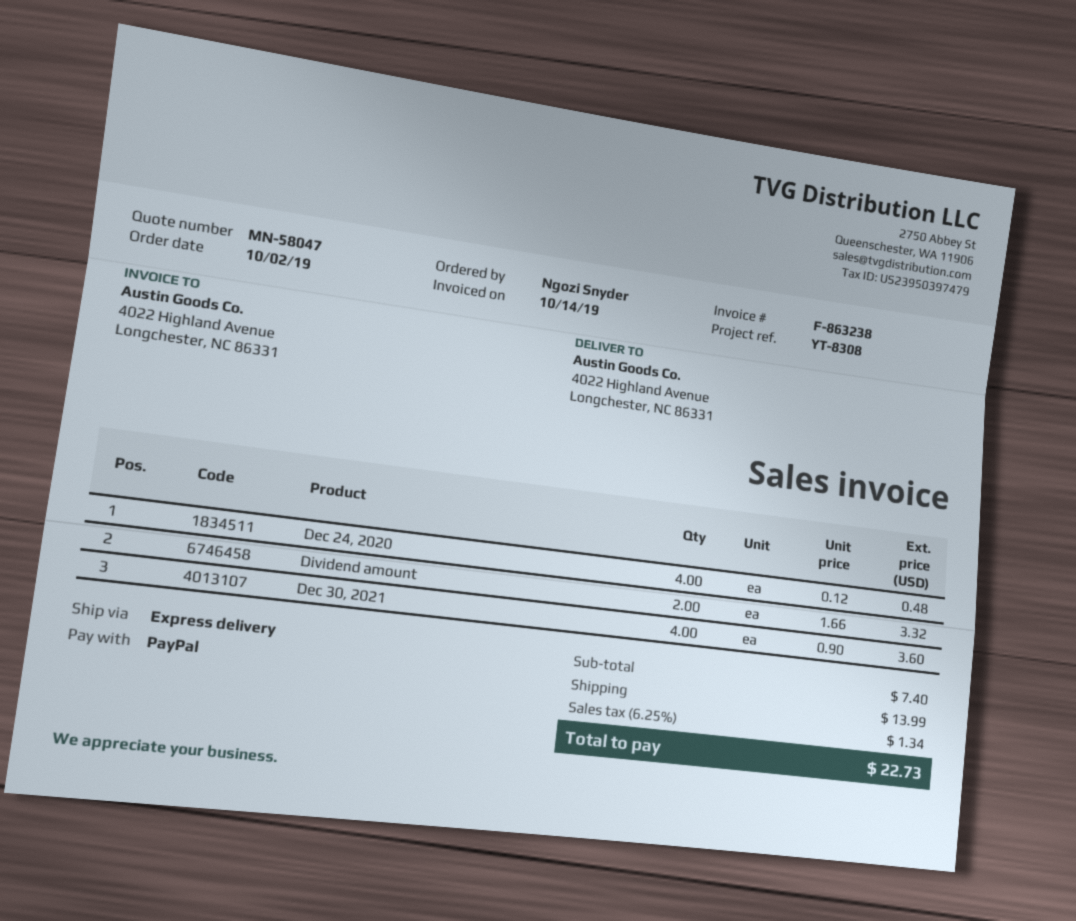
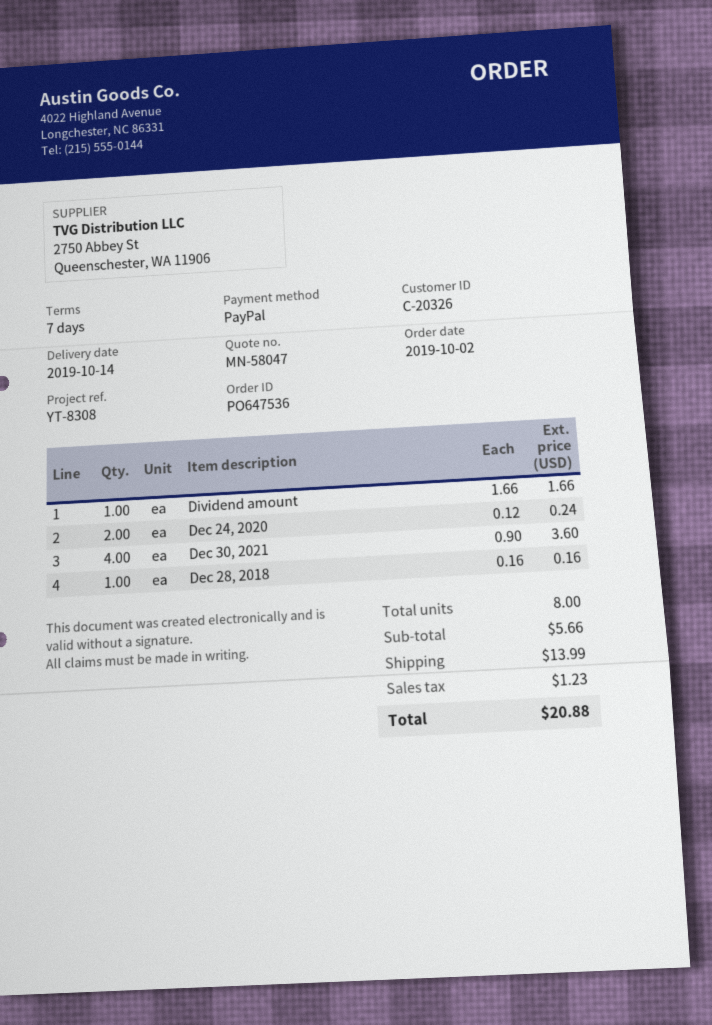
Dec 24, 2020: 4 x 0.12 = 0.48 -> 2 x 0.12 = 0.24
Dividend amount: 2 x 1.66 = 3.32 -> 1 x 1.66 = 1.66
Dec 28, 2018: none -> 1 x 0.16 = 0.16
subtotal: 7.40 -> 5.66
tax: 1.34 -> 1.23
total: 22.73 -> 20.88

